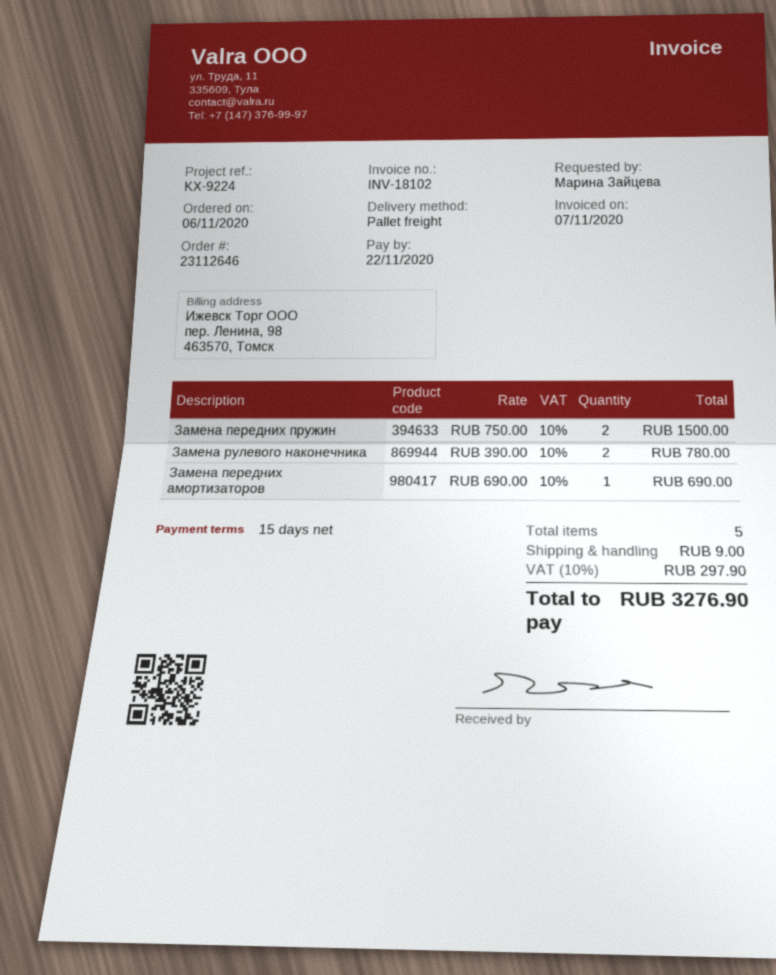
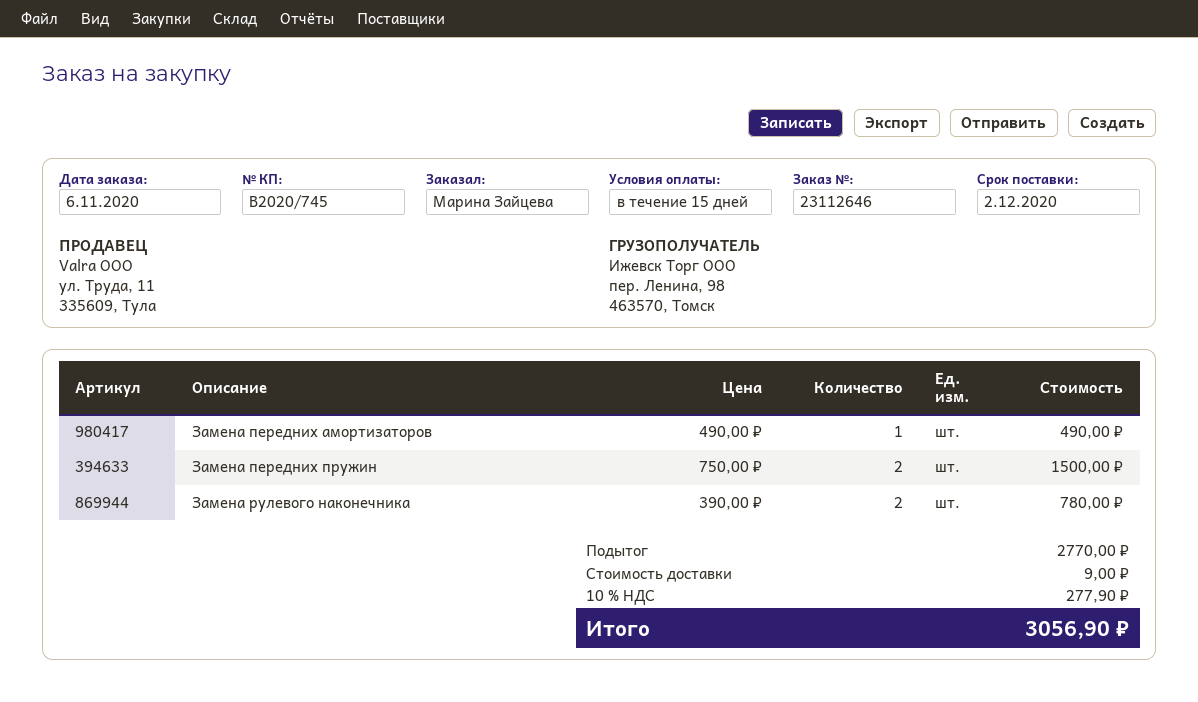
Замена передних амортизаторов: 1 x 690.00 = 690.00 -> 1 x 490.00 = 490.00
tax: 10% = 297.90 -> 10% = 277.90
total: 3276.90 -> 3056.90

